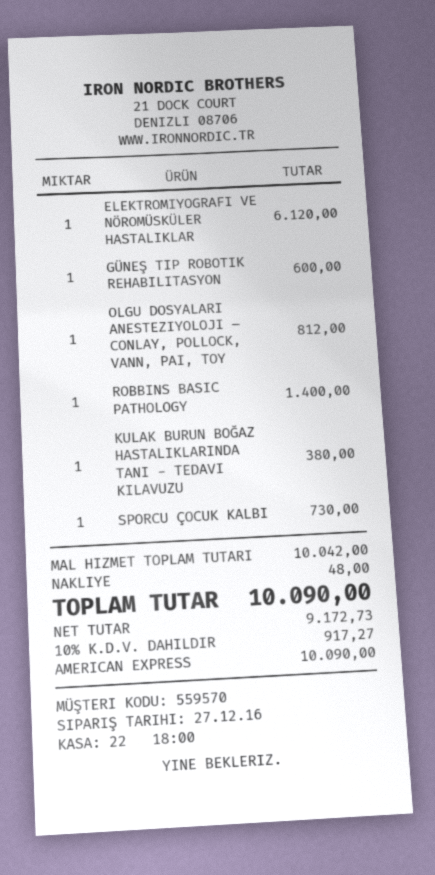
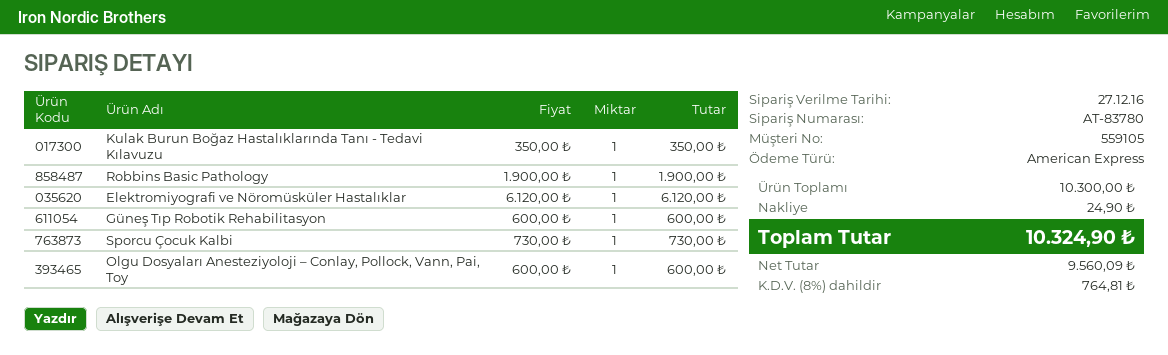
customer number: 559570 -> 559105
OLGU DOSYALARI ANESTEZIYOLOJI – CONLAY, POLLOCK, VANN, PAI, TOY: 1 for 812.00 -> 1 for 600.00
ROBBINS BASIC PATHOLOGY: 1 for 1400.00 -> 1 for 1900.00
KULAK BURUN BOĞAZ HASTALIKLARINDA TANI - TEDAVI KILAVUZU: 1 for 380.00 -> 1 for 350.00
subtotal: 10042.00 -> 10300.00
shipping: 48.00 -> 24.90
net: 9172.73 -> 9560.09
tax: 10% = 917.27 -> 8% = 764.81
total: 10090.00 -> 10324.90

